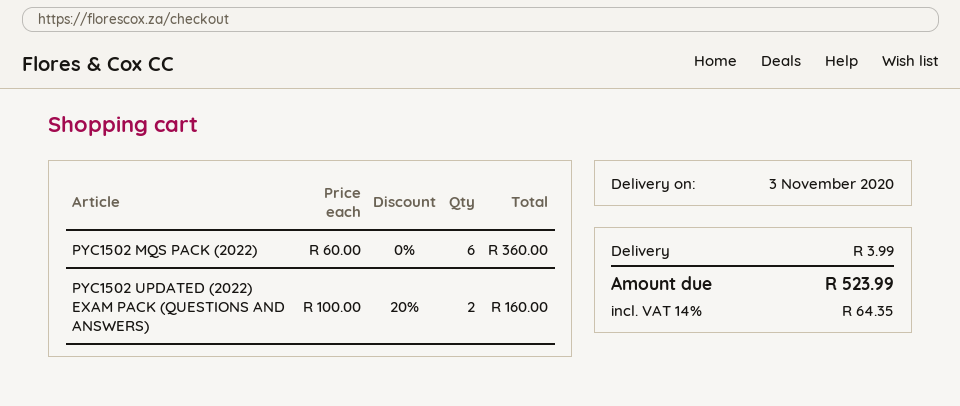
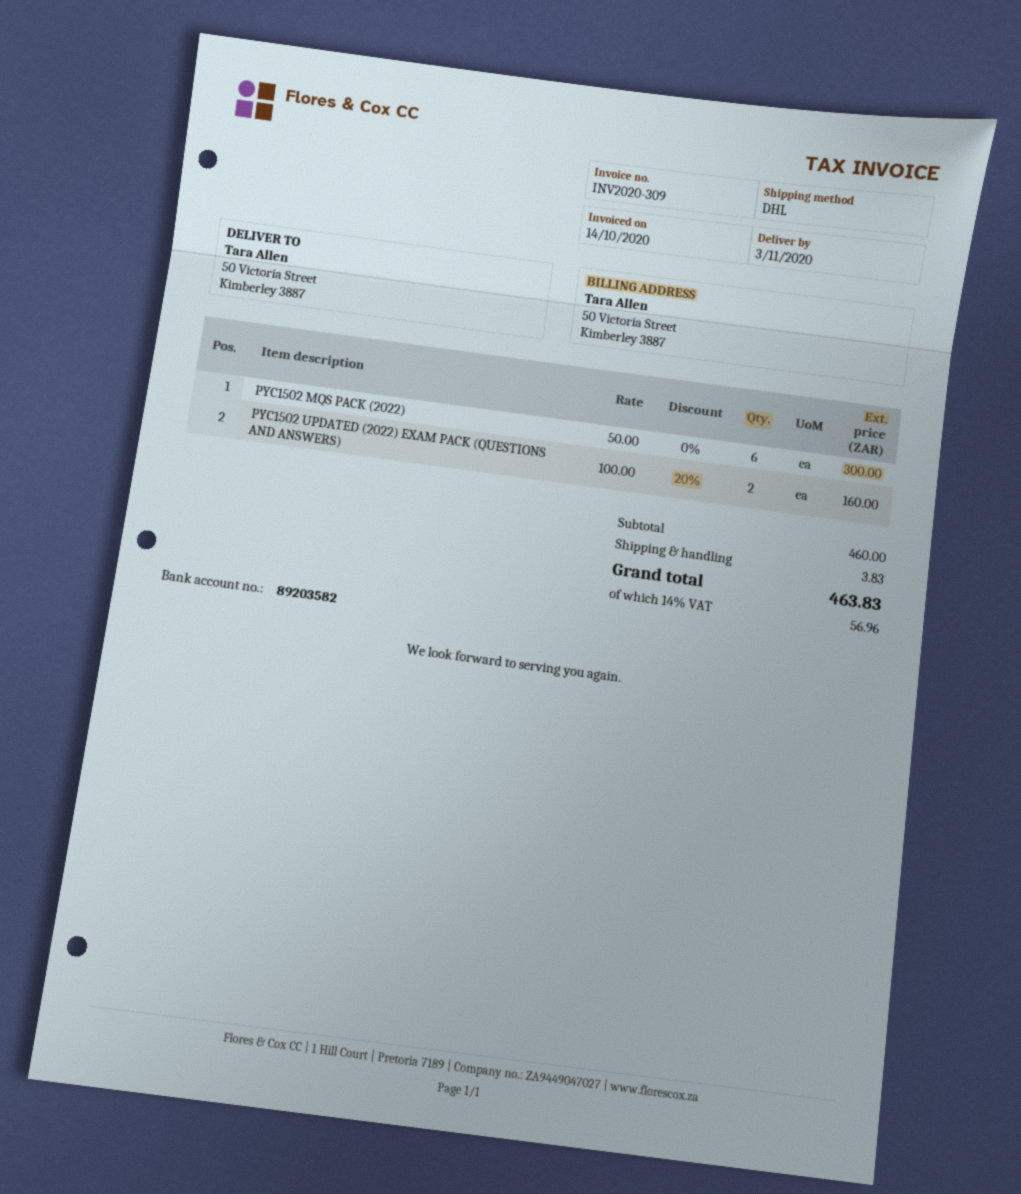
PYC1502 MQS PACK (2022): 6 x 60.00 = 360.00 -> 6 x 50.00 = 300.00
shipping: 3.99 -> 3.83
tax: 14% = 64.35 -> 14% = 56.96
total: 523.99 -> 463.83

